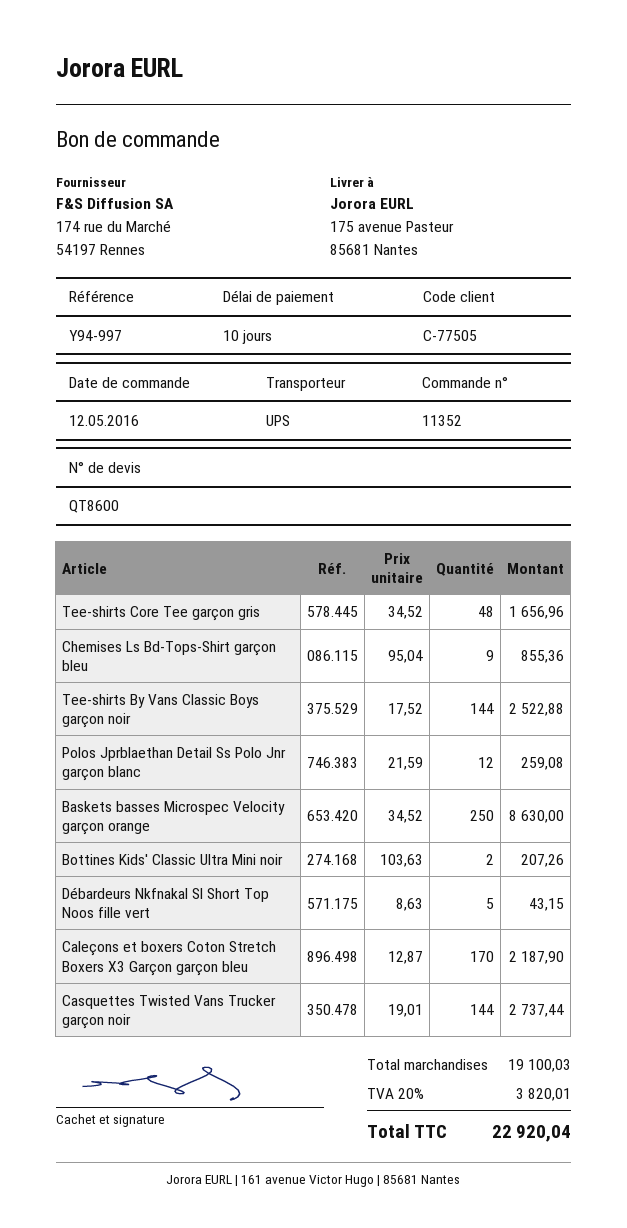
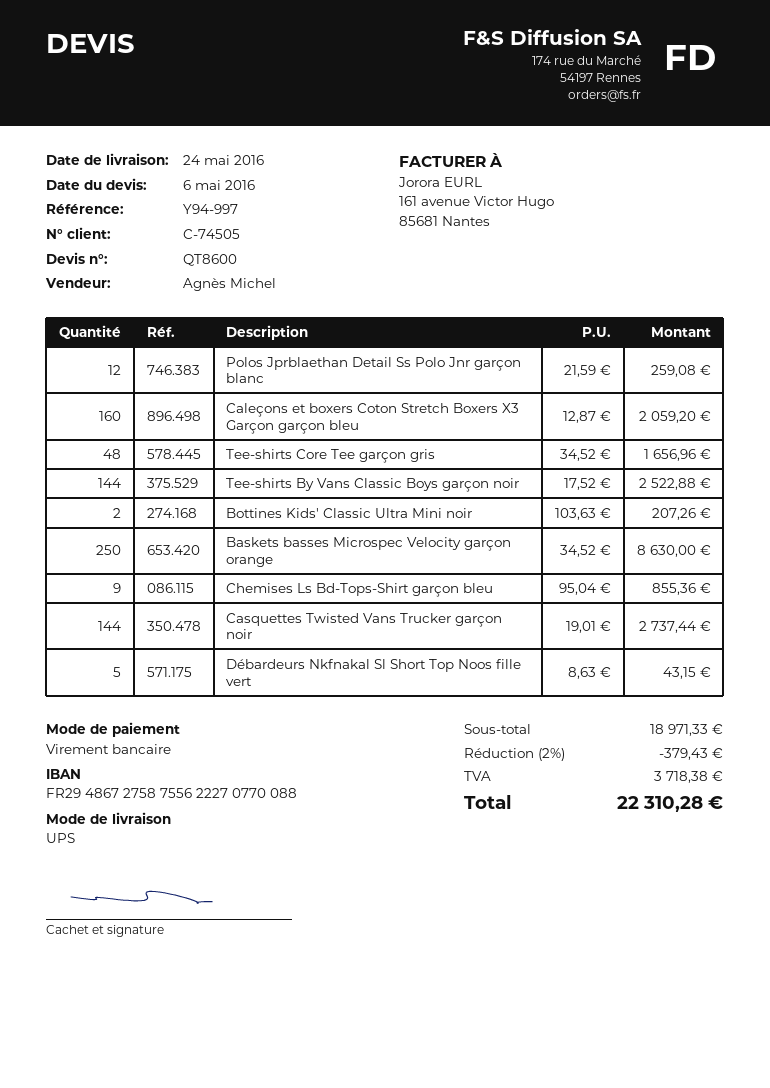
customer number: C-77505 -> C-74505
Caleçons et boxers Coton Stretch Boxers X3 Garçon garçon bleu: 170 x 12.87 = 2187.90 -> 160 x 12.87 = 2059.20
subtotal: 19100.03 -> 18971.33
discount: none -> 2% = 379.43
tax: 3820.01 -> 3718.38
total: 22920.04 -> 22310.28

